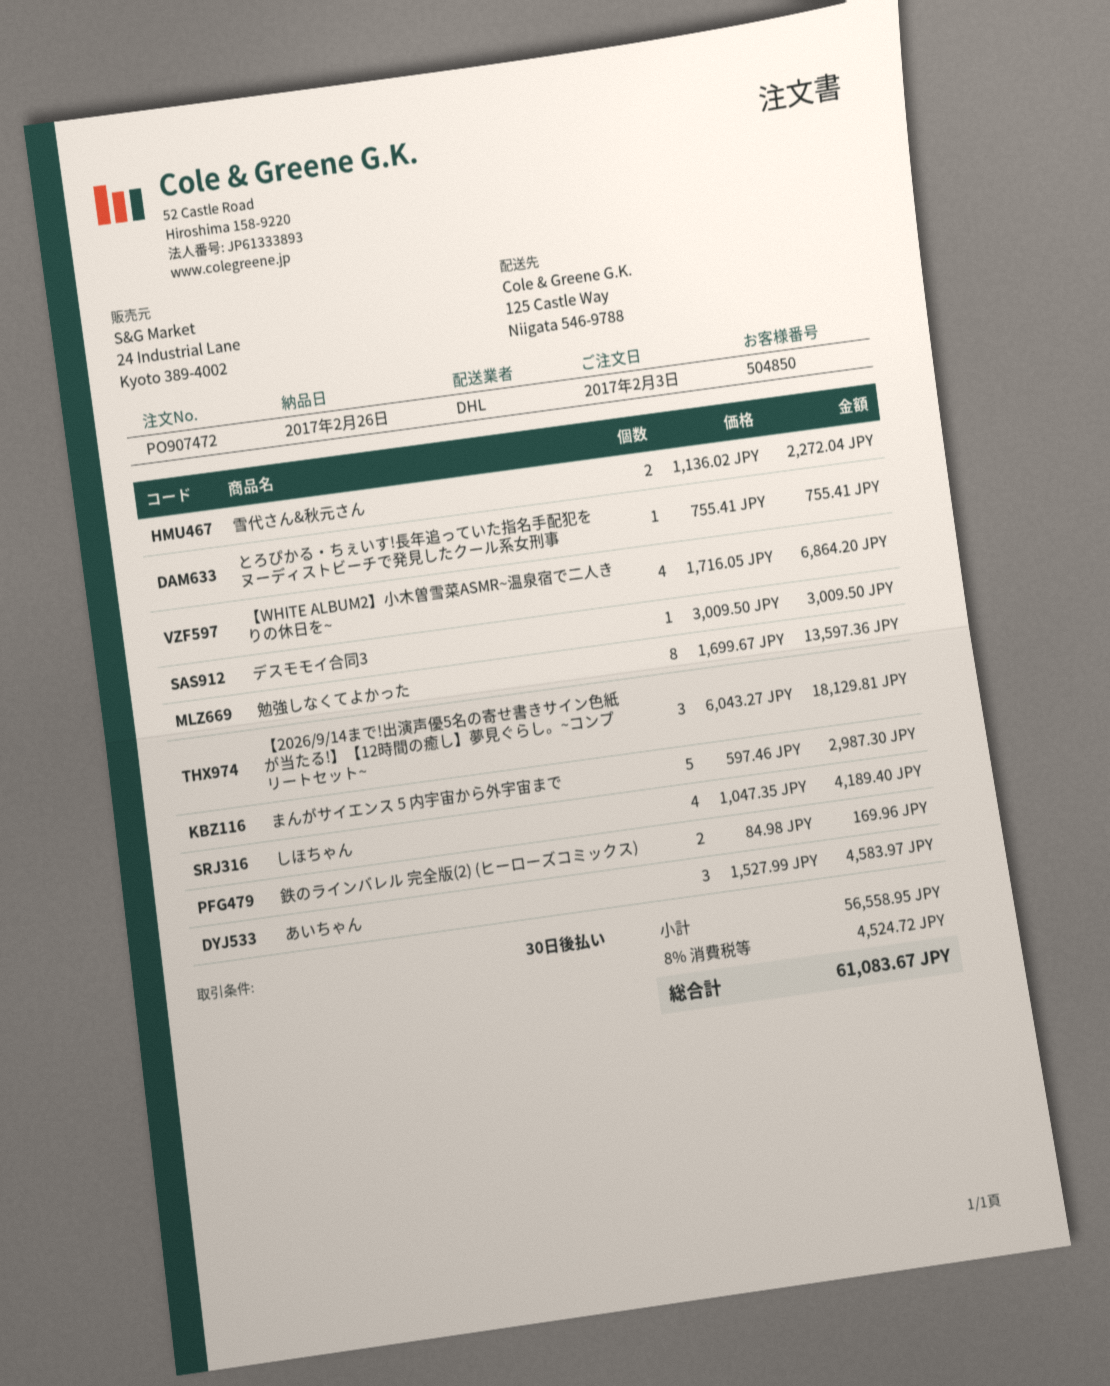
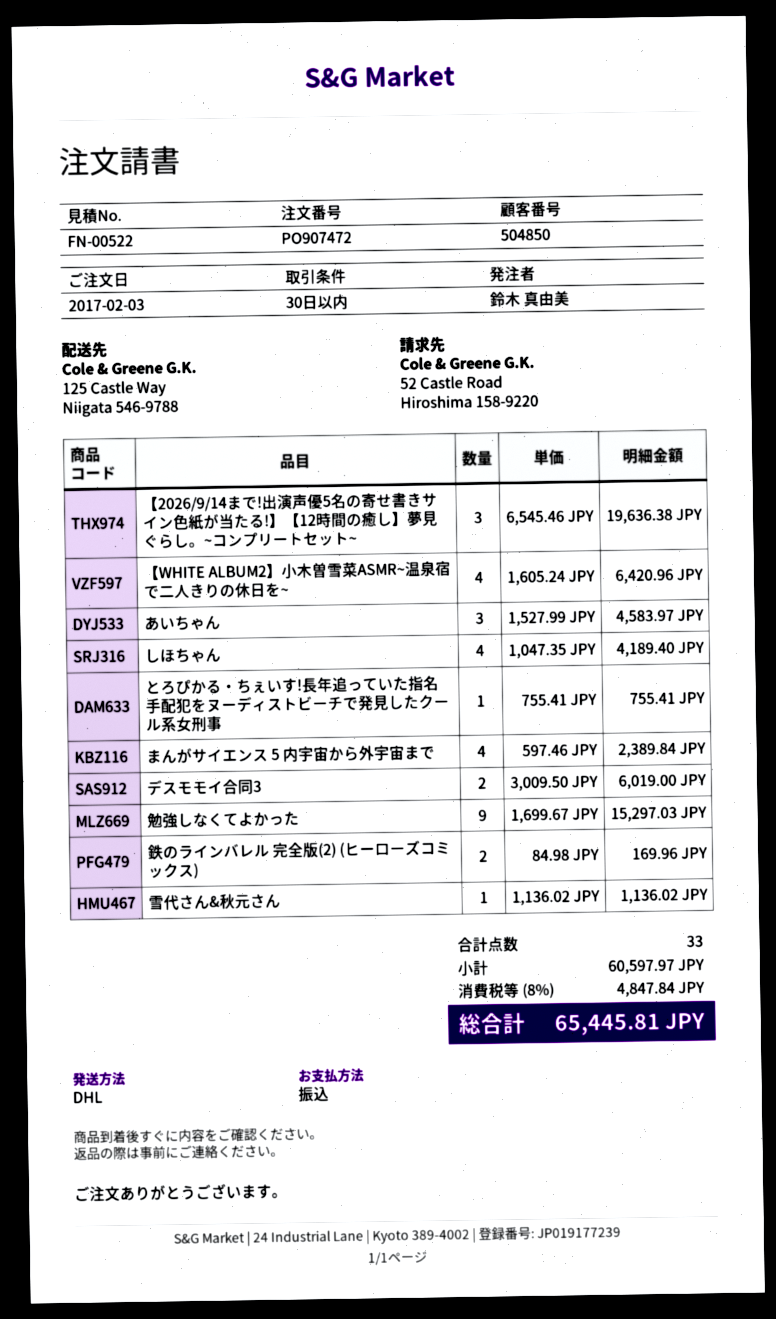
雪代さん&秋元さん: 2 x 1136.02 = 2272.04 -> 1 x 1136.02 = 1136.02
【WHITE ALBUM2】小木曽雪菜ASMR~温泉宿で二人きりの休日を~: 4 x 1716.05 = 6864.20 -> 4 x 1605.24 = 6420.96
デスモモイ合同3: 1 x 3009.50 = 3009.50 -> 2 x 3009.50 = 6019.00
勉強しなくてよかった: 8 x 1699.67 = 13597.36 -> 9 x 1699.67 = 15297.03
【2026/9/14まで!出演声優5名の寄せ書きサイン色紙が当たる!】【12時間の癒し】夢見ぐらし。~コンプリートセット~: 3 x 6043.27 = 18129.81 -> 3 x 6545.46 = 19636.38
まんがサイエンス 5 内宇宙から外宇宙まで: 5 x 597.46 = 2987.30 -> 4 x 597.46 = 2389.84
subtotal: 56558.95 -> 60597.97
tax: 8% = 4524.72 -> 8% = 4847.84
total: 61083.67 -> 65445.81

